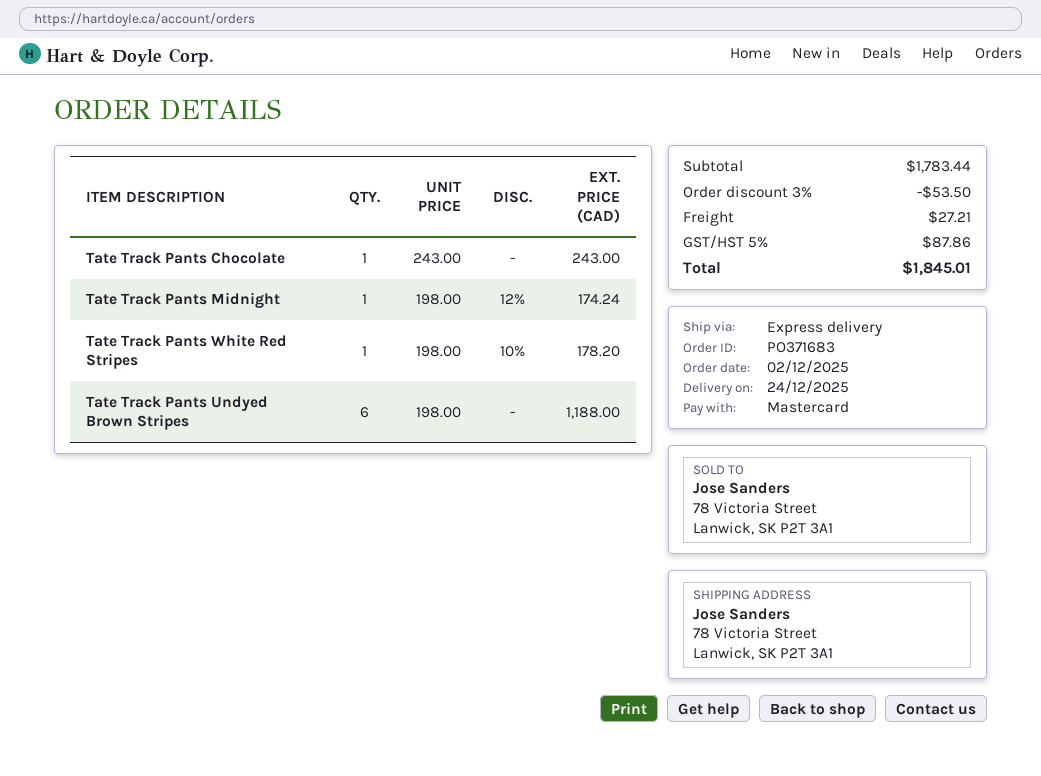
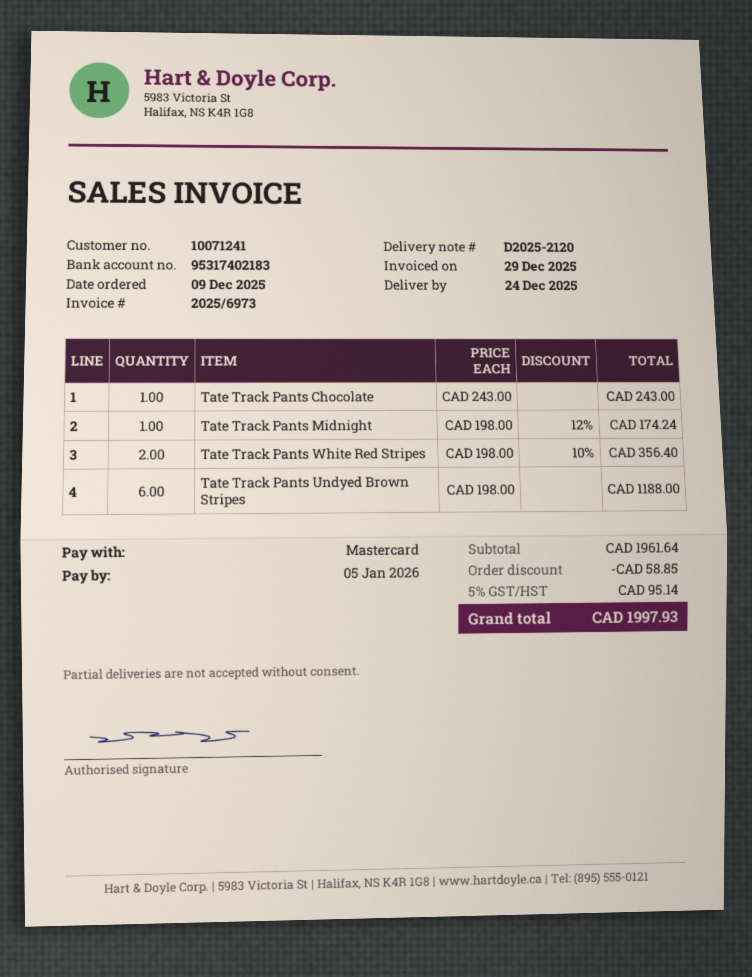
order date: 2025-12-02 -> 2025-12-09
Tate Track Pants White Red Stripes: 1 x 198.00 - 10% = 178.20 -> 2 x 198.00 - 10% = 356.40
subtotal: 1783.44 -> 1961.64
discount: 53.50 -> 58.85
shipping: 27.21 -> none
tax: 5% = 87.86 -> 5% = 95.14
total: 1845.01 -> 1997.93

